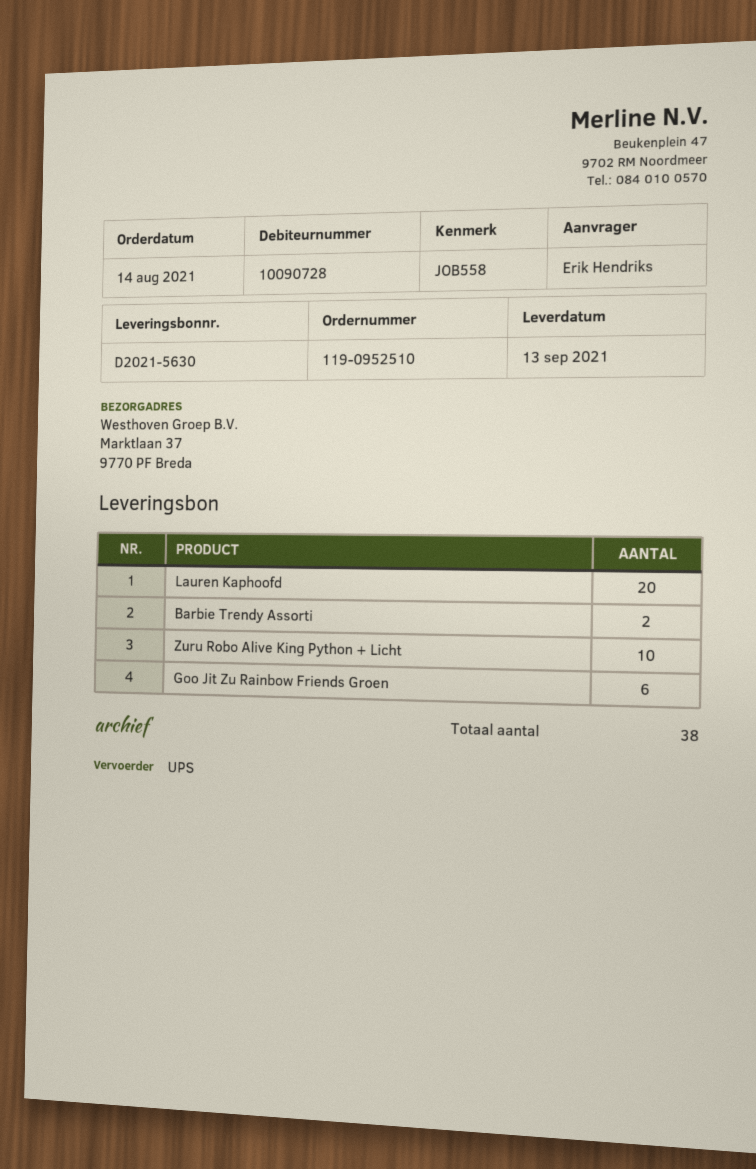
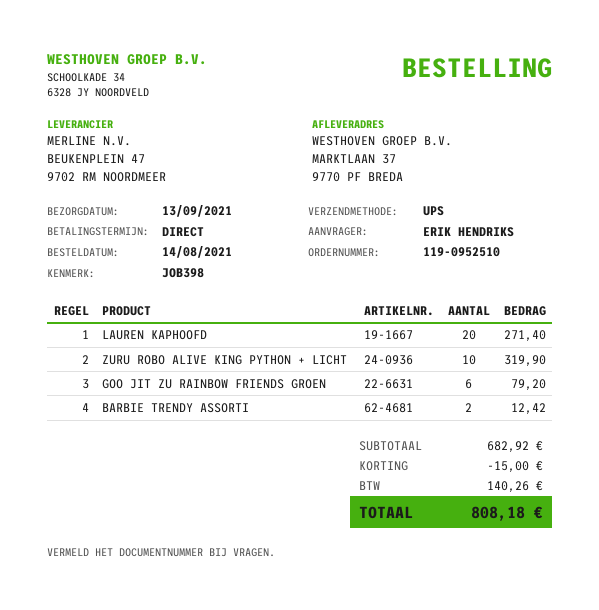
reference: JOB558 -> JOB398

